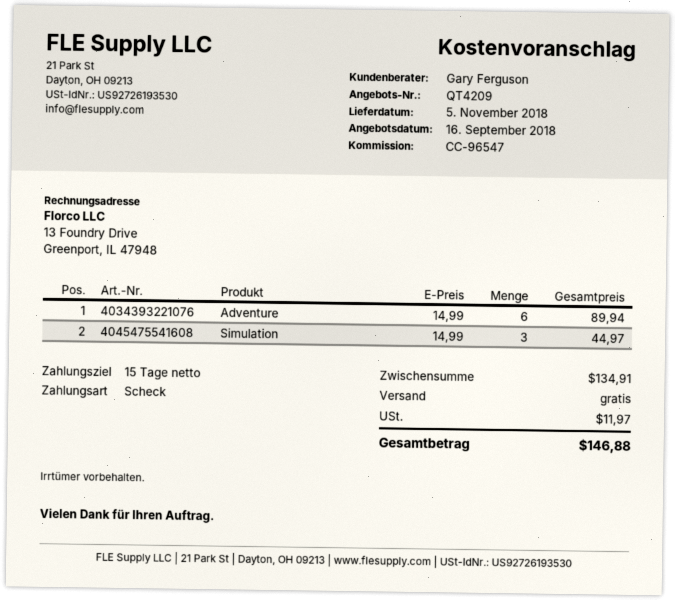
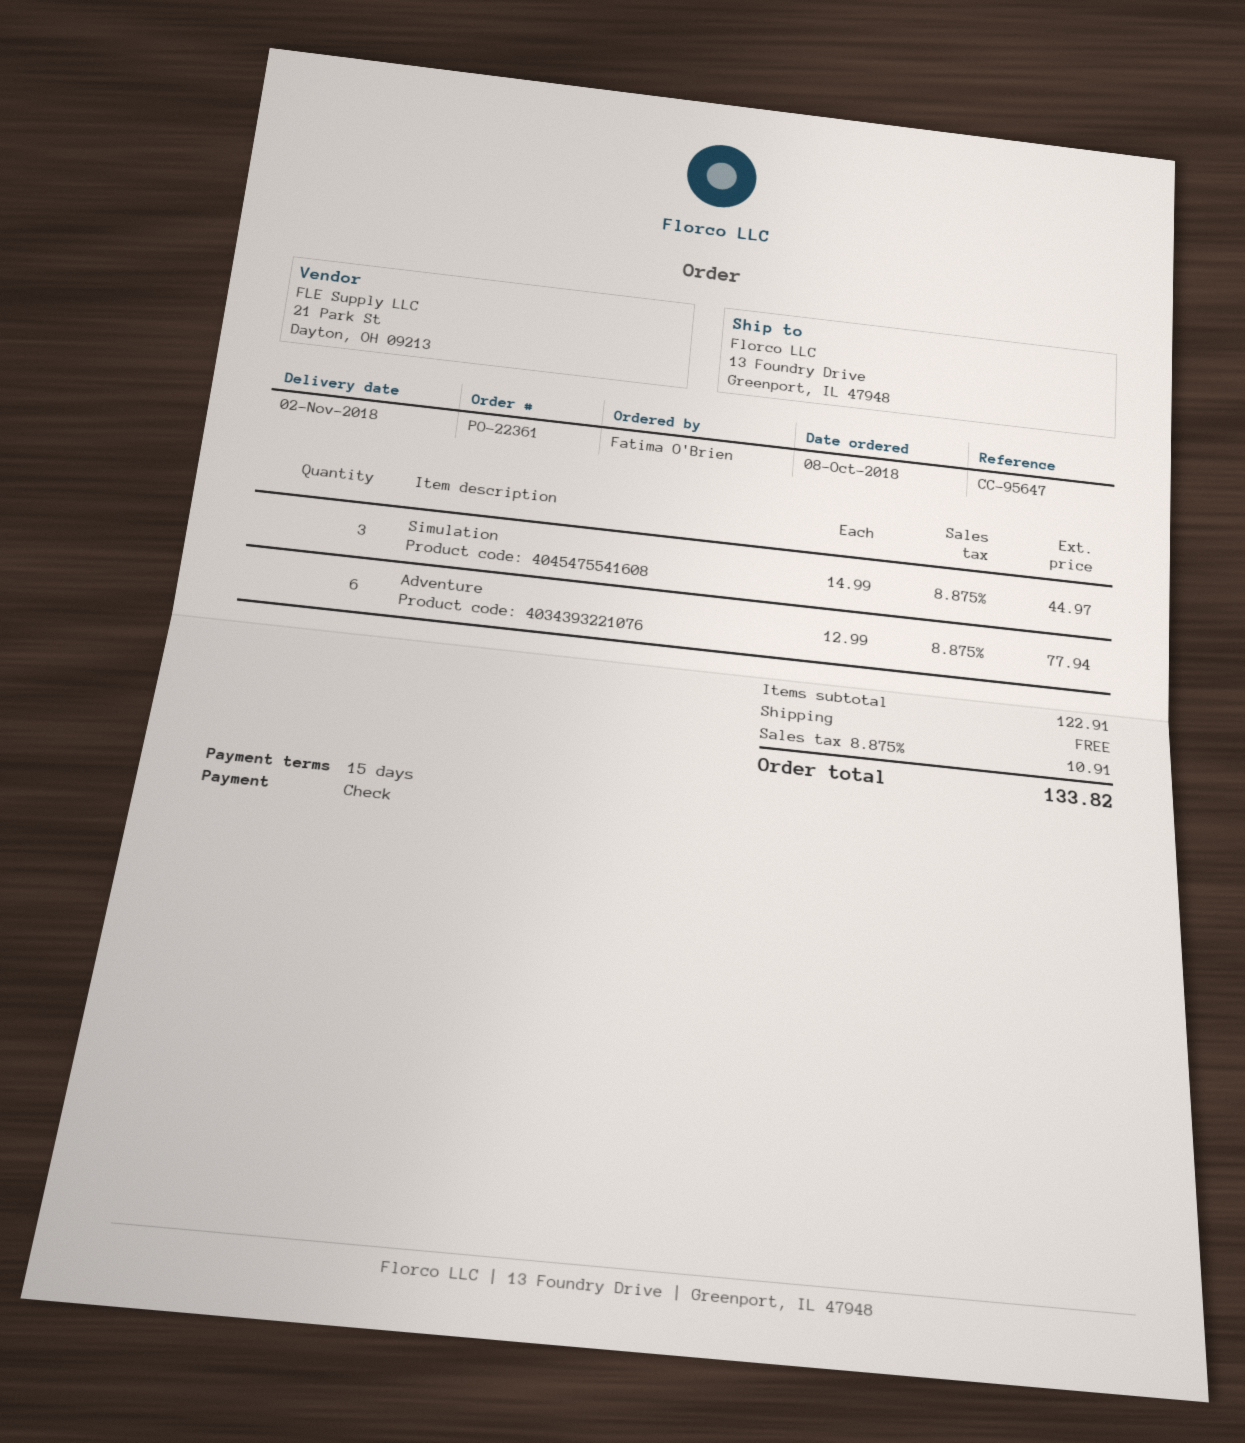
delivery date: 2018-11-05 -> 2018-11-02
reference: CC-96547 -> CC-95647
Adventure: 6 x 14.99 = 89.94 -> 6 x 12.99 = 77.94
subtotal: 134.91 -> 122.91
tax: 11.97 -> 10.91
total: 146.88 -> 133.82

